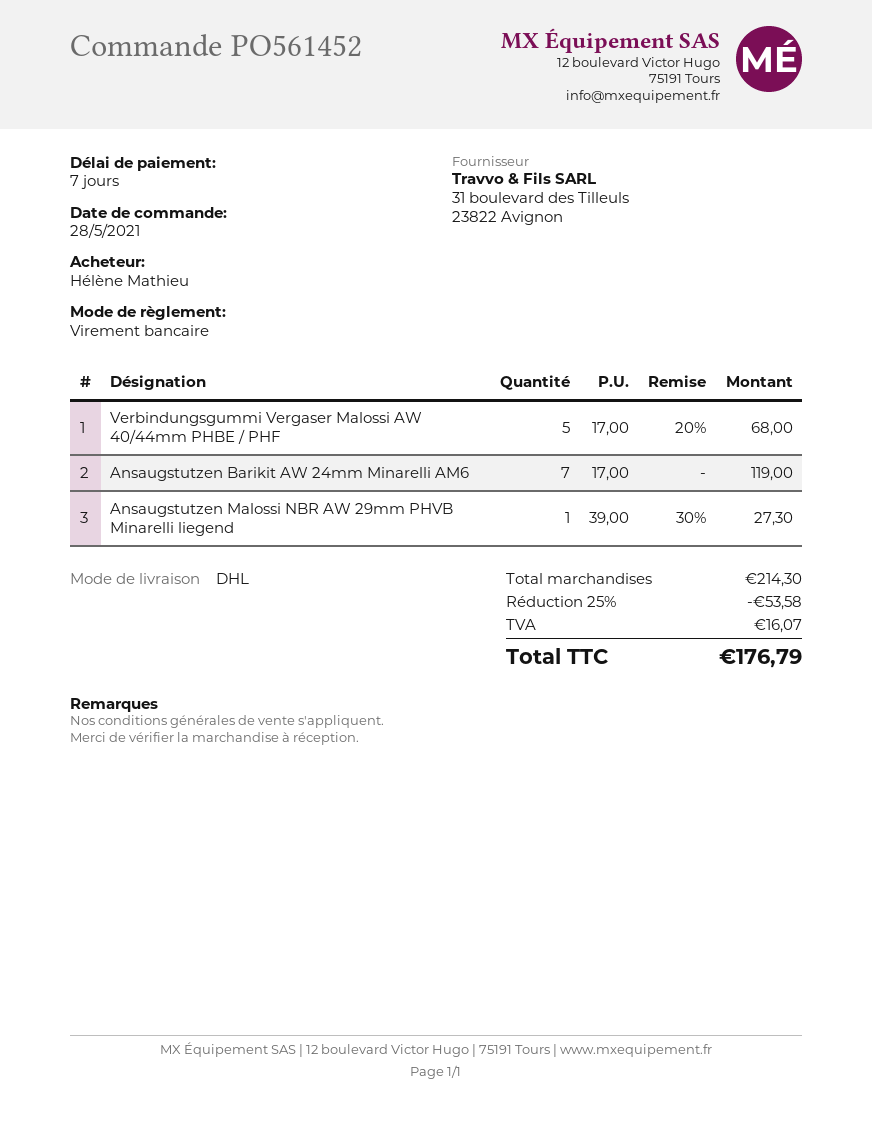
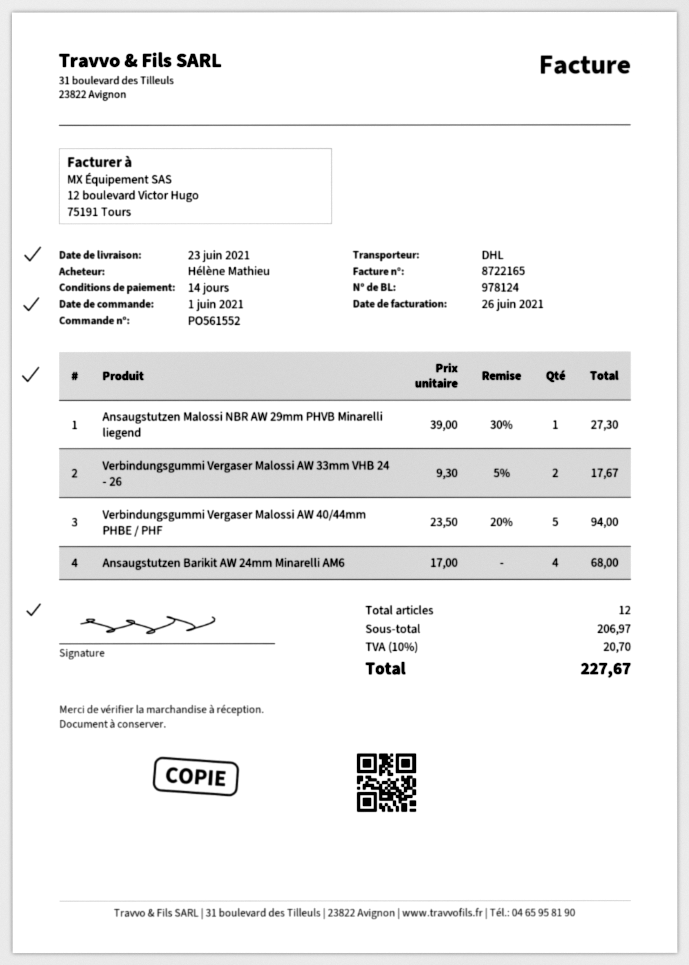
order number: PO561452 -> PO561552
order date: 2021-05-28 -> 2021-06-01
payment terms: 7 days -> 14 days
Verbindungsgummi Vergaser Malossi AW 40/44mm PHBE / PHF: 5 x 17.00 - 20% = 68.00 -> 5 x 23.50 - 20% = 94.00
Ansaugstutzen Barikit AW 24mm Minarelli AM6: 7 x 17.00 = 119.00 -> 4 x 17.00 = 68.00
Verbindungsgummi Vergaser Malossi AW 33mm VHB 24 - 26: none -> 2 x 9.30 - 5% = 17.67
subtotal: 214.30 -> 206.97
discount: 25% = 53.58 -> none
tax: 16.07 -> 20.70
total: 176.79 -> 227.67

